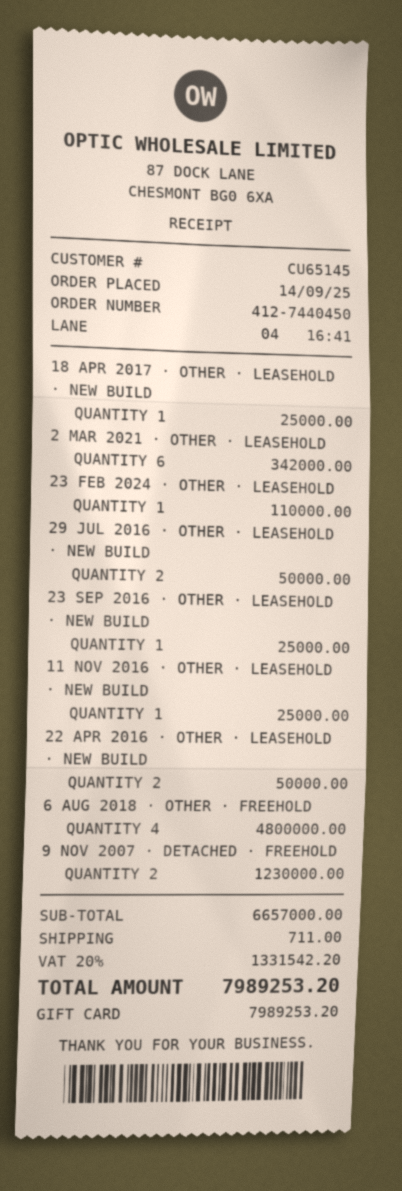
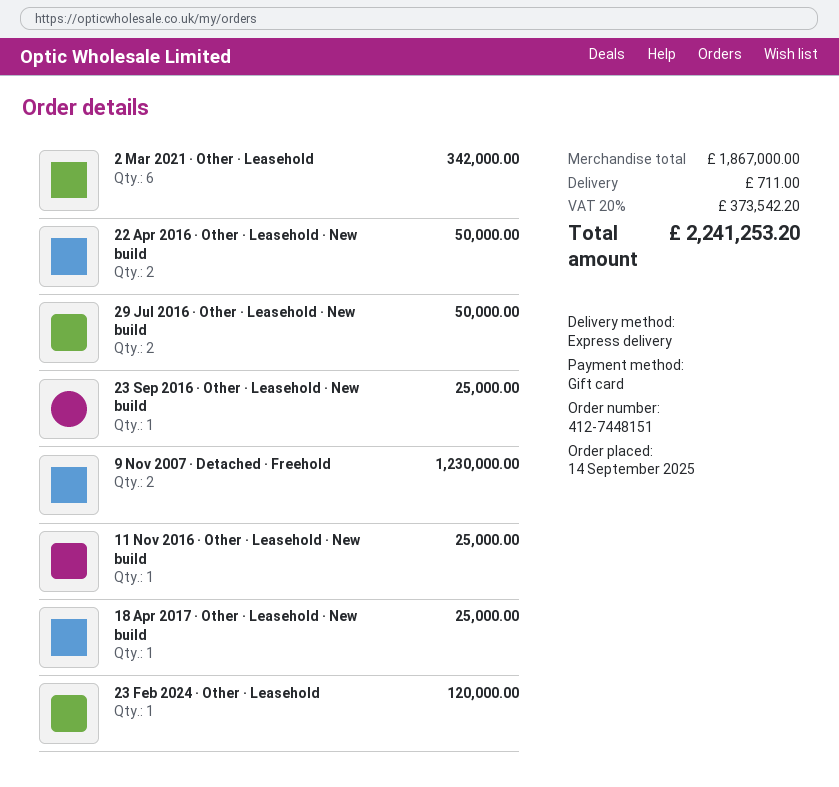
order number: 412-7440450 -> 412-7448151
23 FEB 2024 · OTHER · LEASEHOLD: 1 for 110000.00 -> 1 for 120000.00
6 AUG 2018 · OTHER · FREEHOLD: 4 for 4800000.00 -> none
subtotal: 6657000.00 -> 1867000.00
tax: 20% = 1331542.20 -> 20% = 373542.20
total: 7989253.20 -> 2241253.20

